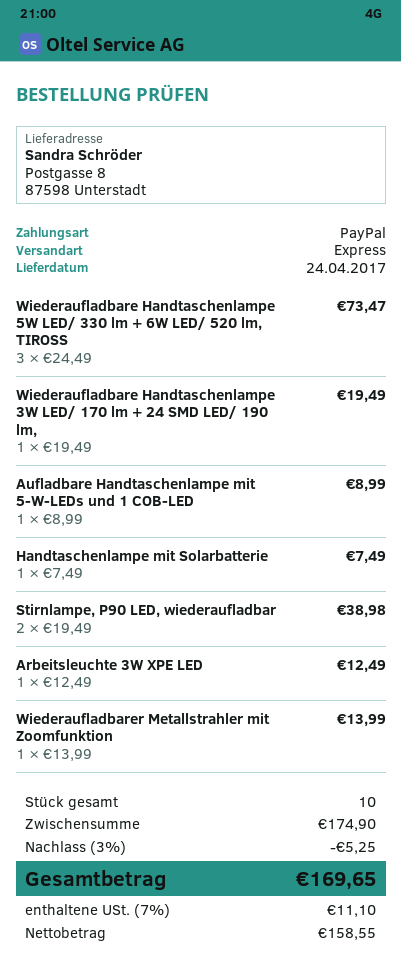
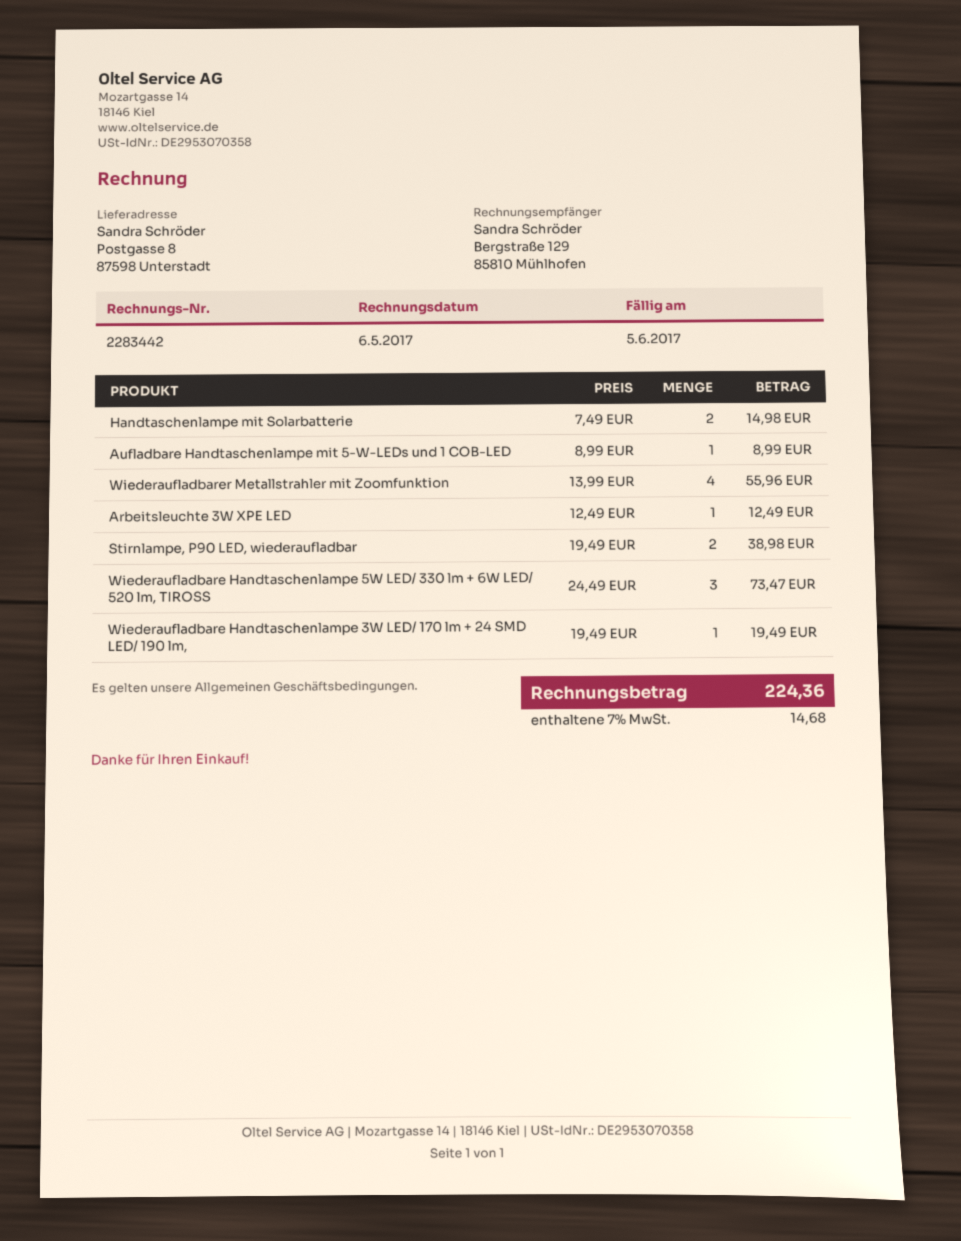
Handtaschenlampe mit Solarbatterie: 1 x 7.49 = 7.49 -> 2 x 7.49 = 14.98
Wiederaufladbarer Metallstrahler mit Zoomfunktion: 1 x 13.99 = 13.99 -> 4 x 13.99 = 55.96
discount: 3% = 5.25 -> none
tax: 7% = 11.10 -> 7% = 14.68
total: 169.65 -> 224.36

